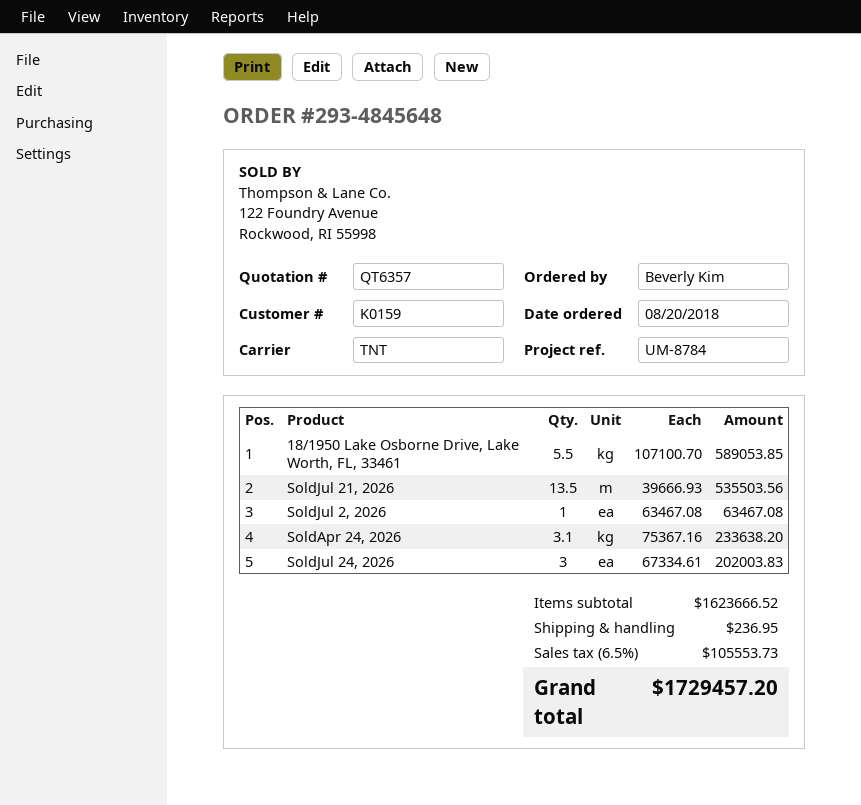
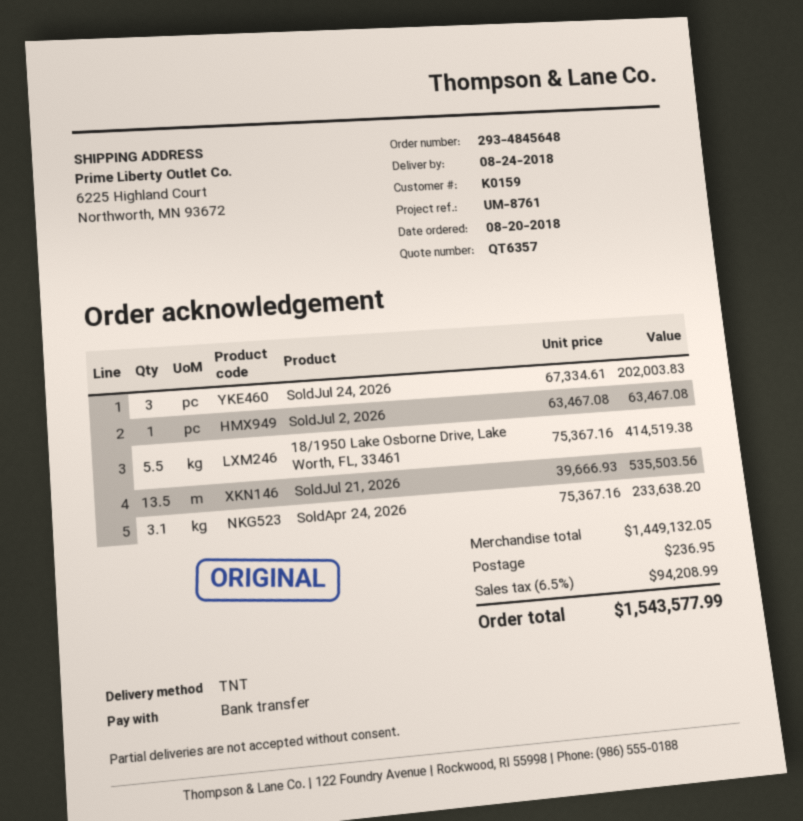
reference: UM-8784 -> UM-8761
18/1950 Lake Osborne Drive, Lake Worth, FL, 33461: 5.5 x 107100.70 = 589053.85 -> 5.5 x 75367.16 = 414519.38
subtotal: 1623666.52 -> 1449132.05
tax: 6.5% = 105553.73 -> 6.5% = 94208.99
total: 1729457.20 -> 1543577.99

